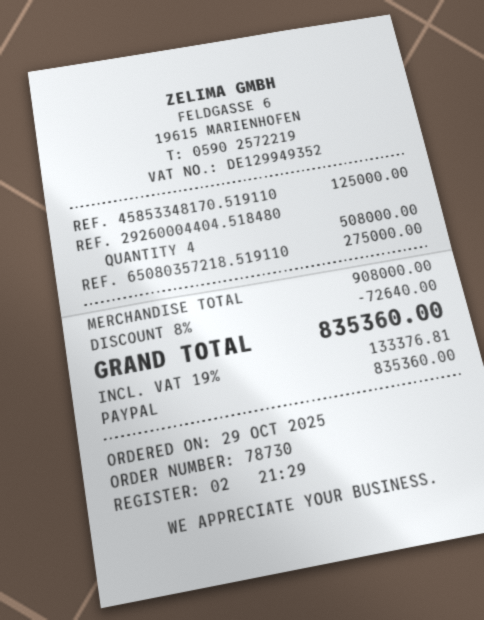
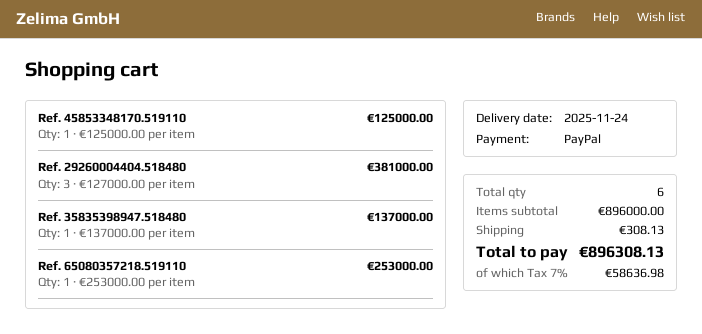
REF. 29260004404.518480: 4 for 508000.00 -> 3 for 381000.00
REF. 65080357218.519110: 1 for 275000.00 -> 1 for 253000.00
Ref. 35835398947.518480: none -> 1 for 137000.00
subtotal: 908000.00 -> 896000.00
discount: 8% = 72640.00 -> none
shipping: none -> 308.13
tax: 19% = 133376.81 -> 7% = 58636.98
total: 835360.00 -> 896308.13

